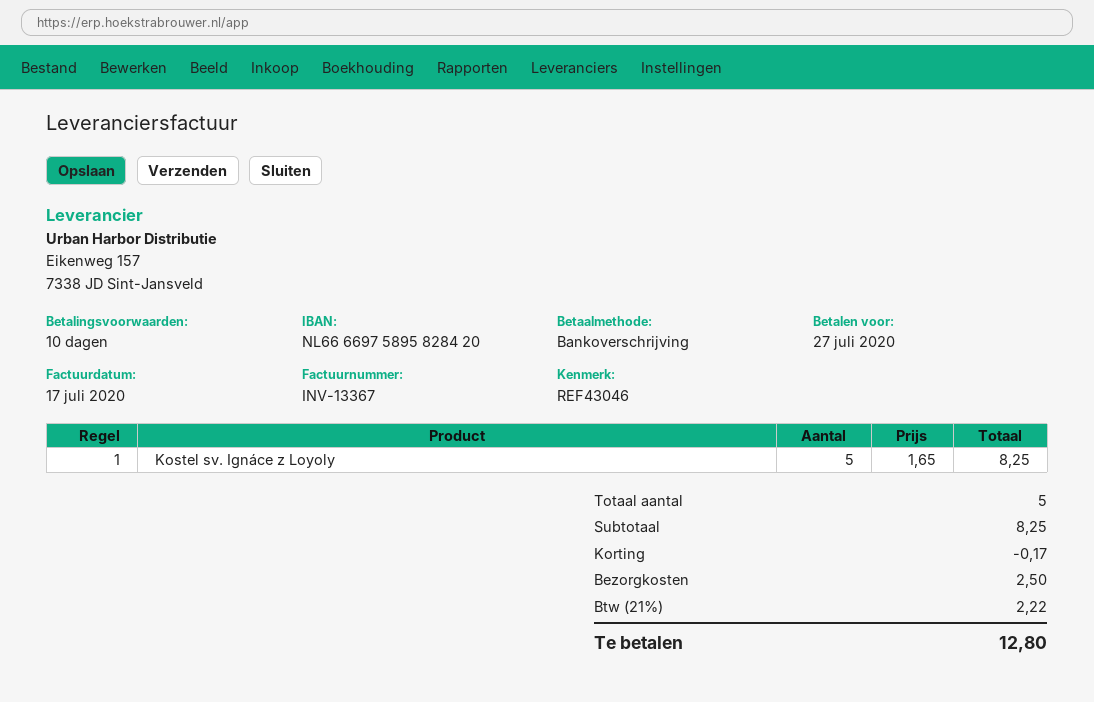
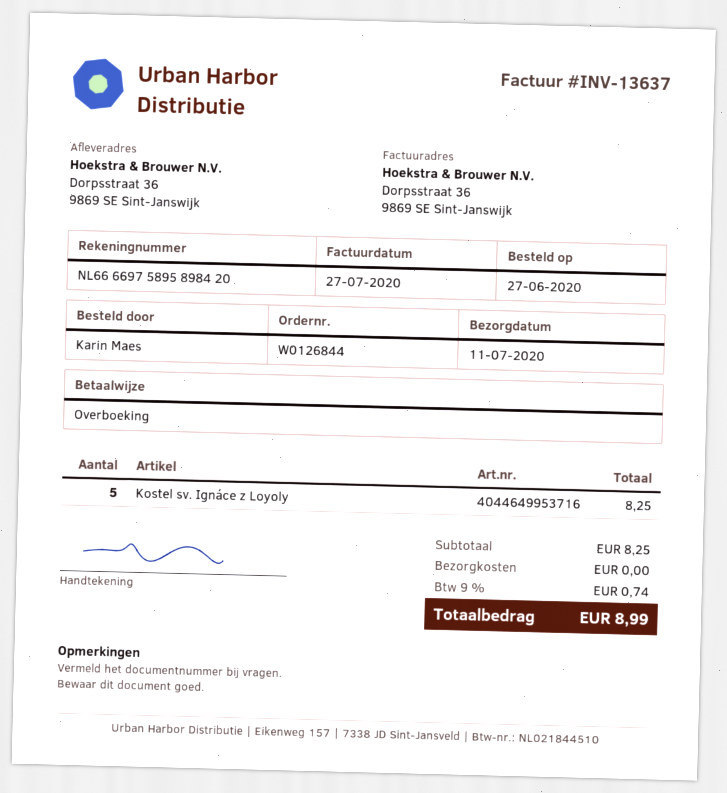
invoice number: INV-13367 -> INV-13637
invoice date: 2020-07-17 -> 2020-07-27
bank account: NL6666975895828420 -> NL6666975895898420
discount: 0.17 -> none
shipping: 2.50 -> 0.00
tax: 21% = 2.22 -> 9% = 0.74
total: 12.80 -> 8.99

